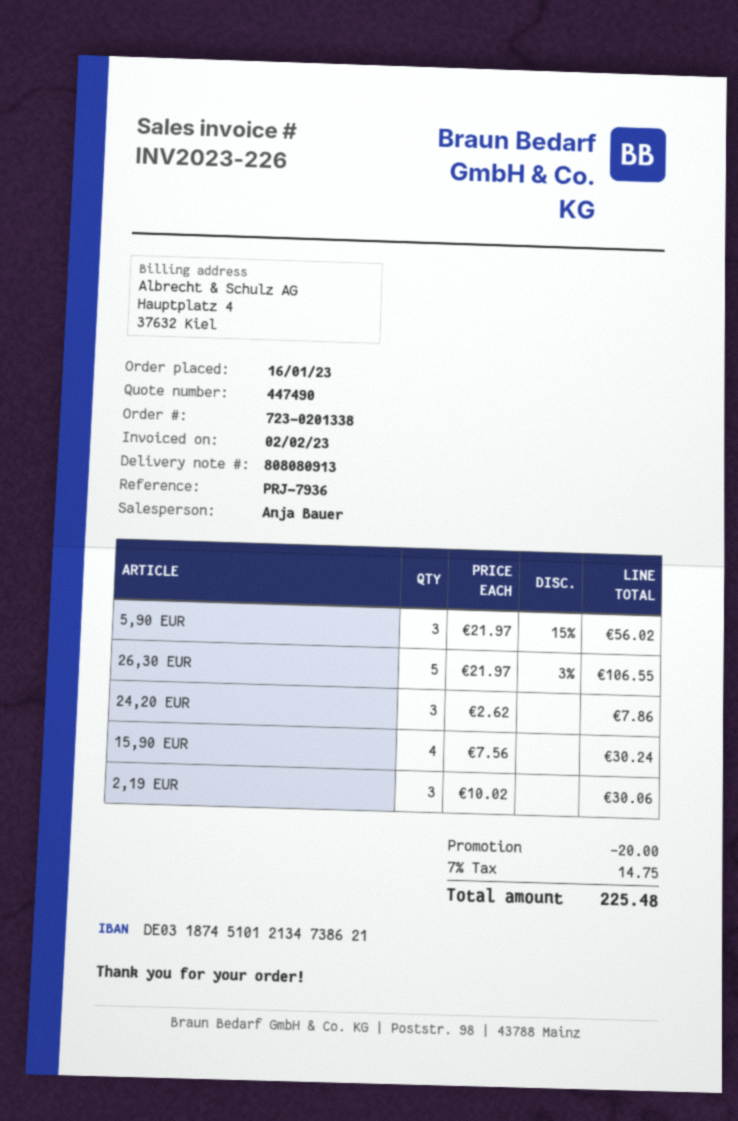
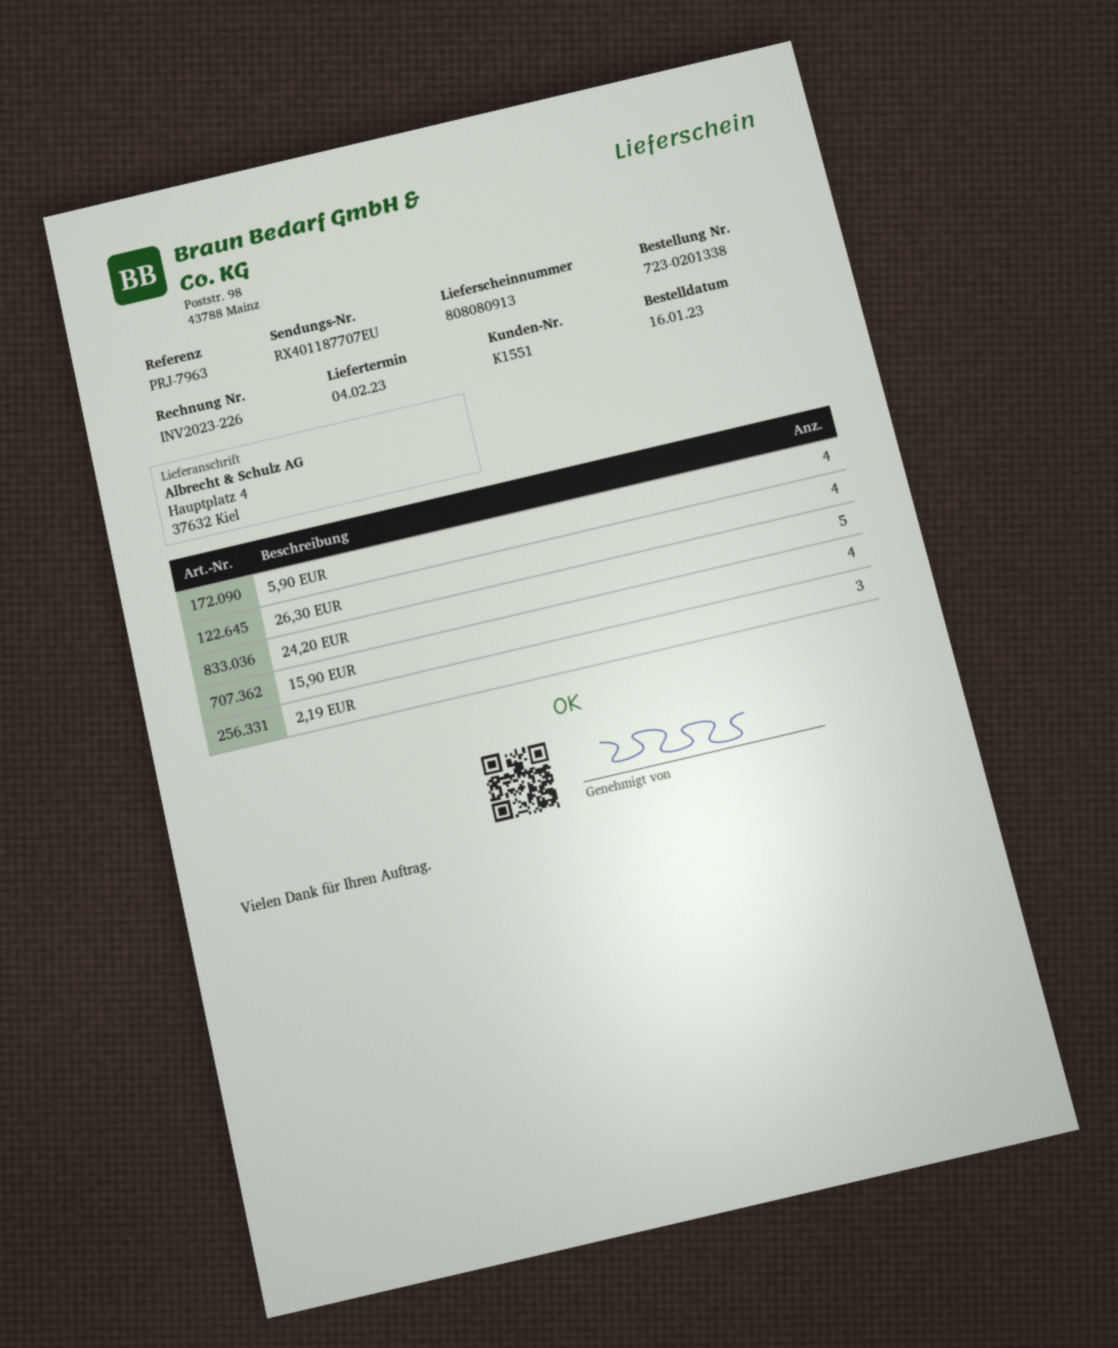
reference: PRJ-7936 -> PRJ-7963
5,90 EUR: 3 -> 4
26,30 EUR: 5 -> 4
24,20 EUR: 3 -> 5

